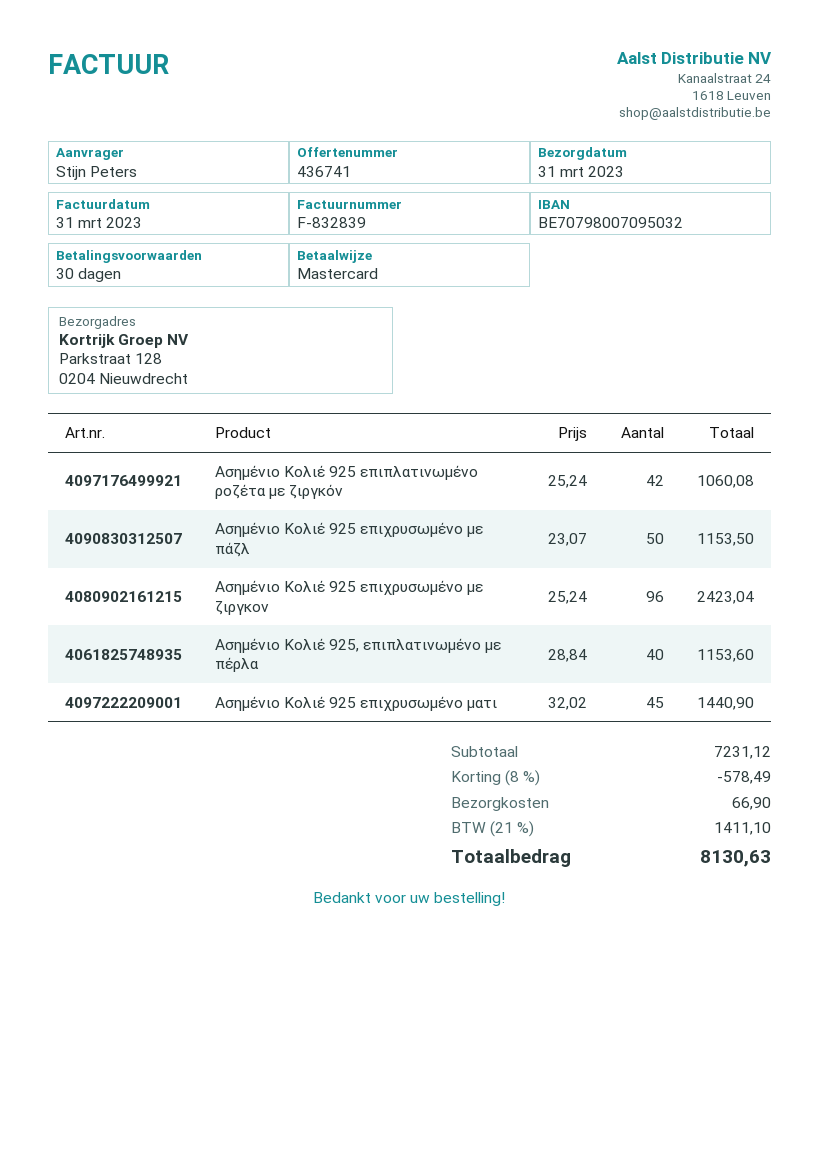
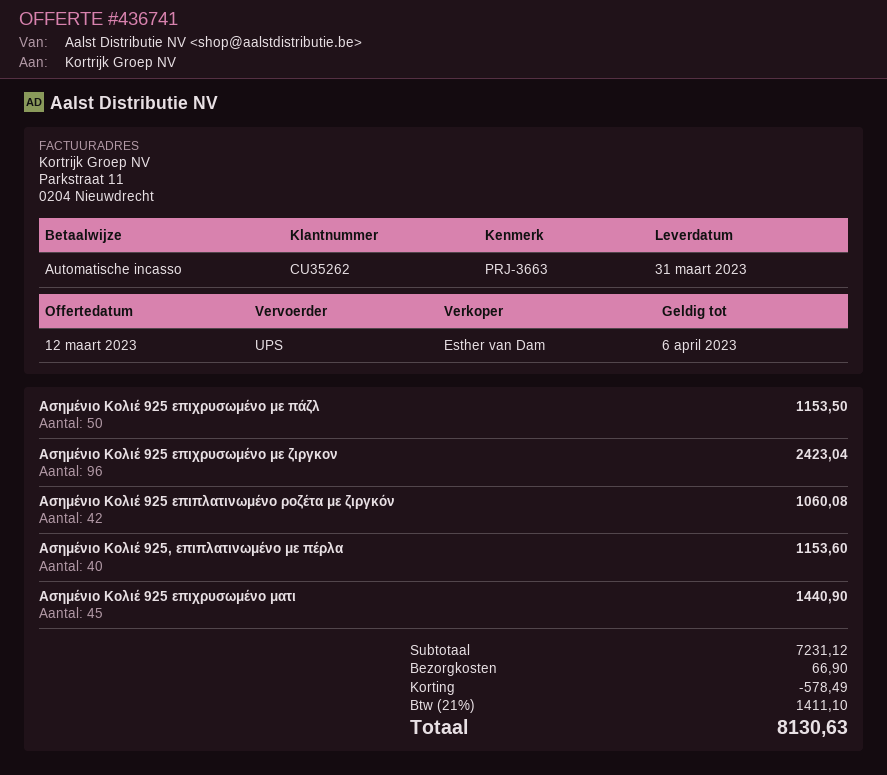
payment method: Mastercard -> direct debit

